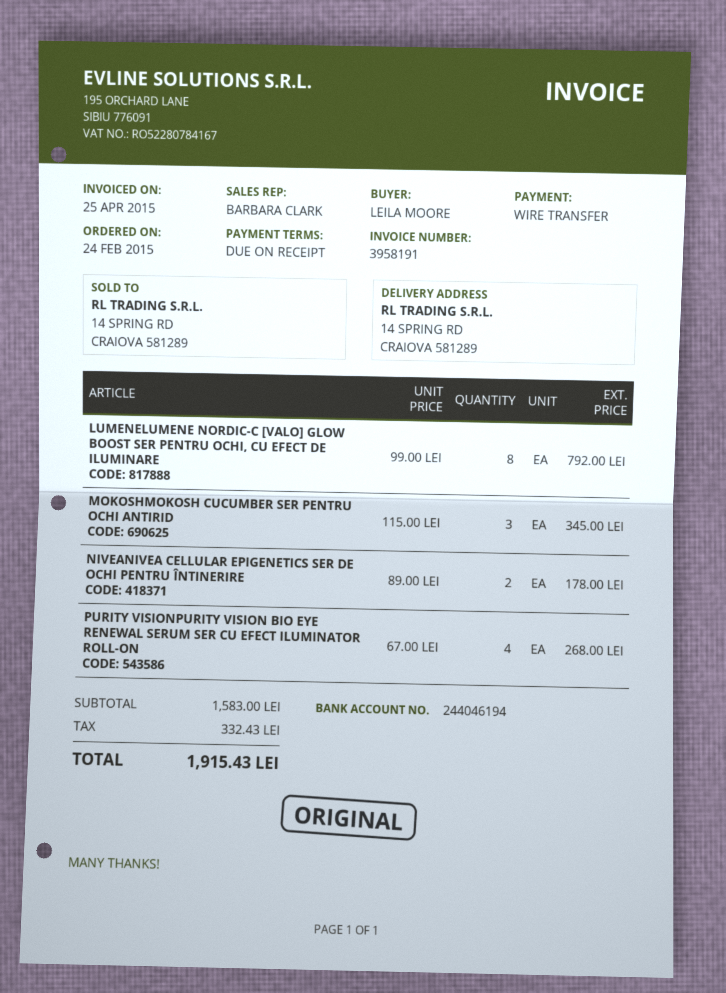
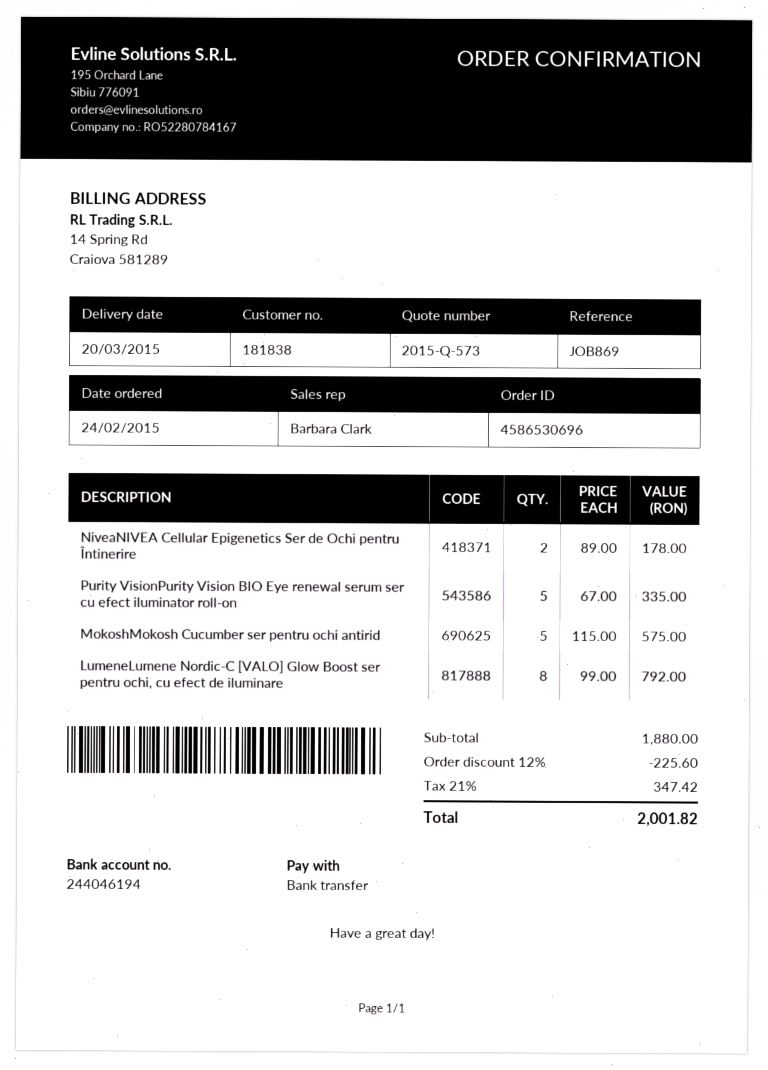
MOKOSHMOKOSH CUCUMBER SER PENTRU OCHI ANTIRID: 3 x 115.00 = 345.00 -> 5 x 115.00 = 575.00
PURITY VISIONPURITY VISION BIO EYE RENEWAL SERUM SER CU EFECT ILUMINATOR ROLL-ON: 4 x 67.00 = 268.00 -> 5 x 67.00 = 335.00
subtotal: 1583.00 -> 1880.00
discount: none -> 12% = 225.60
tax: 332.43 -> 347.42
total: 1915.43 -> 2001.82

